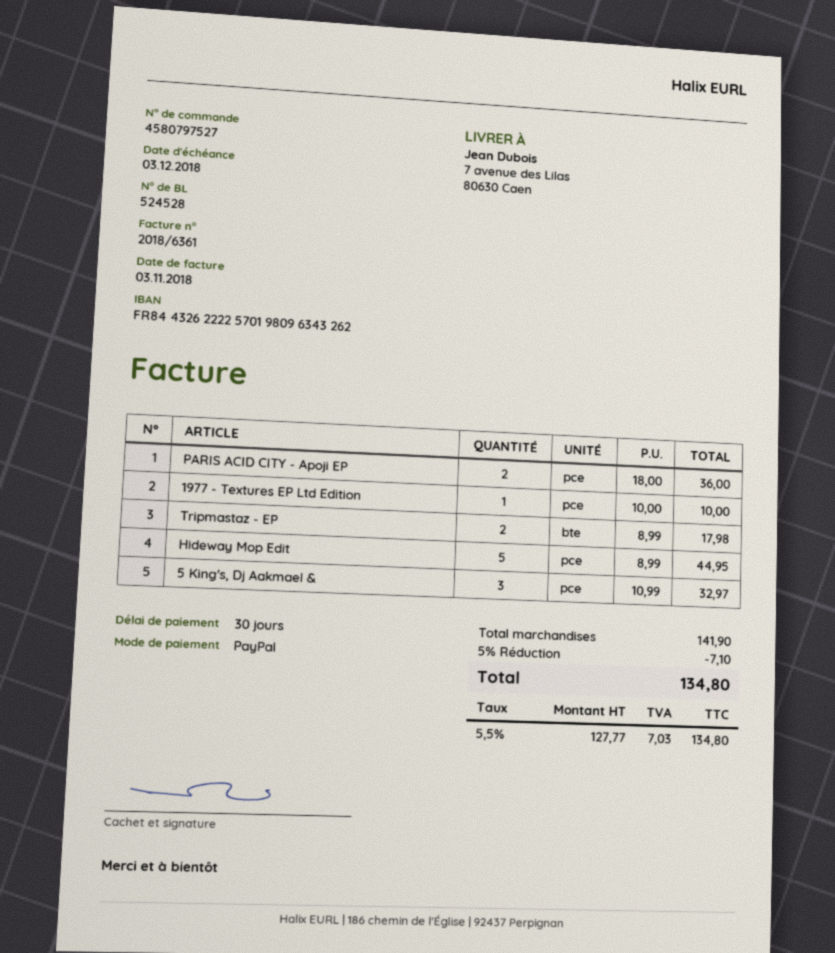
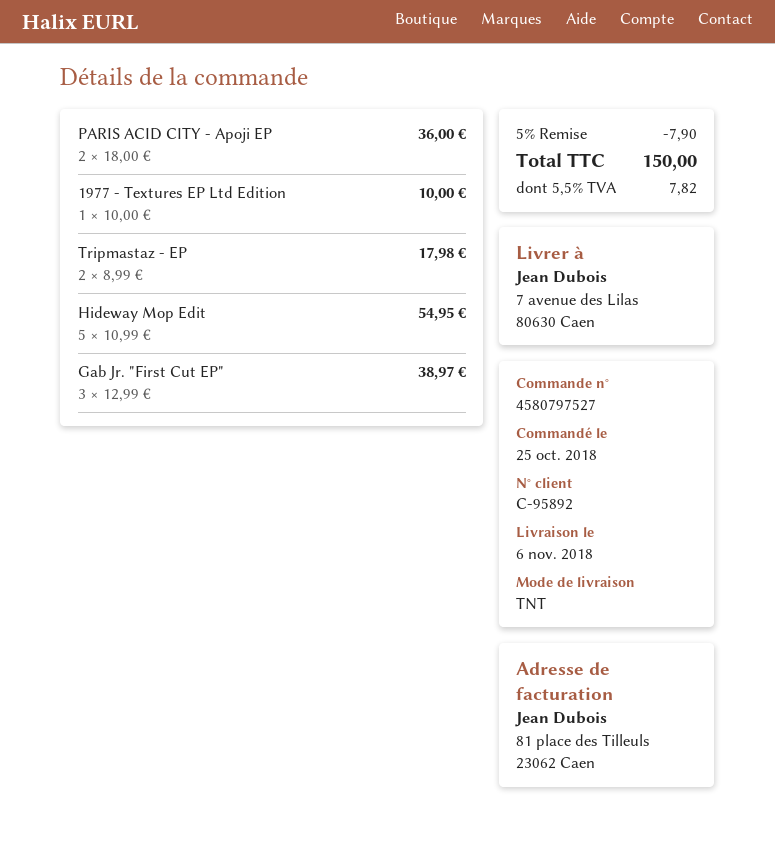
Hideway Mop Edit: 5 x 8.99 = 44.95 -> 5 x 10.99 = 54.95
5 King's, Dj Aakmael &: 3 x 10.99 = 32.97 -> none
Gab Jr. "First Cut EP": none -> 3 x 12.99 = 38.97
discount: 5% = 7.10 -> 5% = 7.90
tax: 5.5% = 7.03 -> 5.5% = 7.82
total: 134.80 -> 150.00

